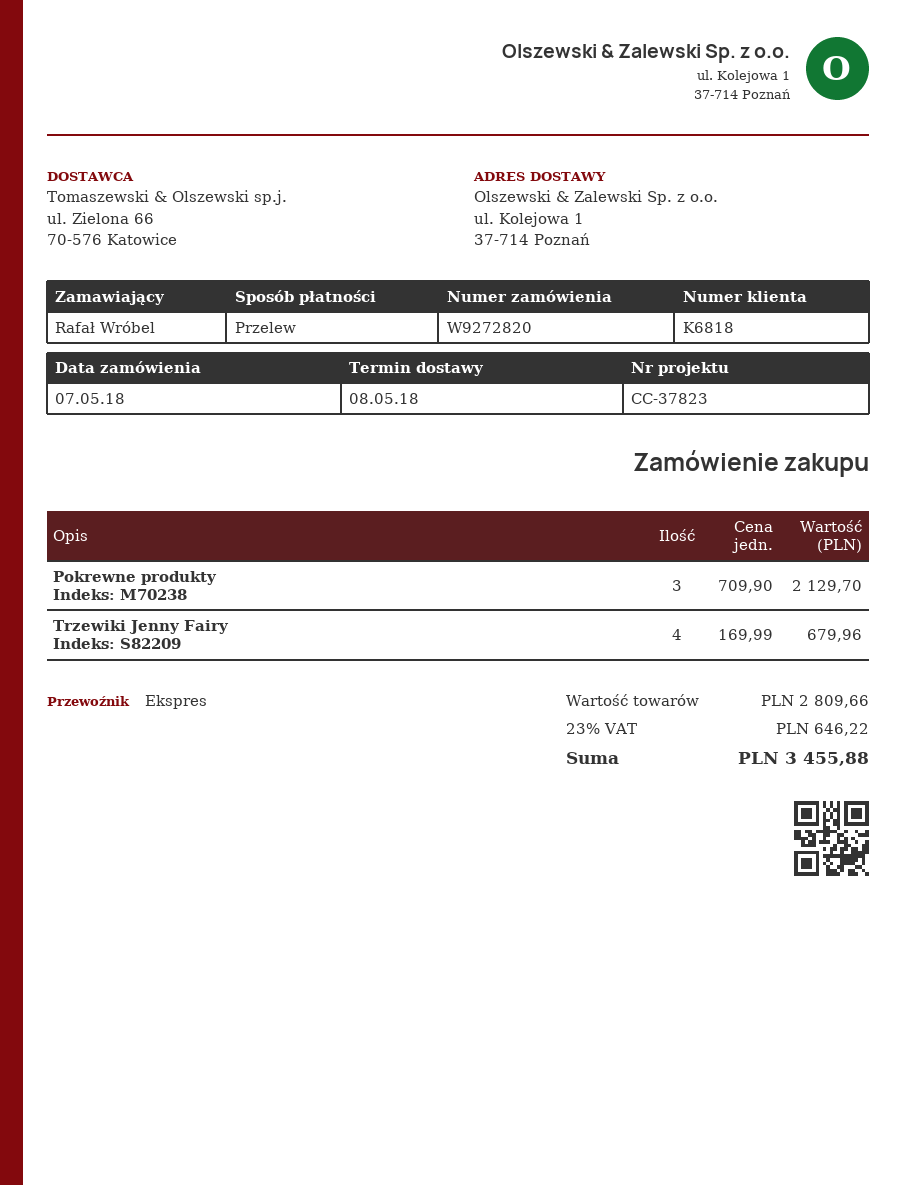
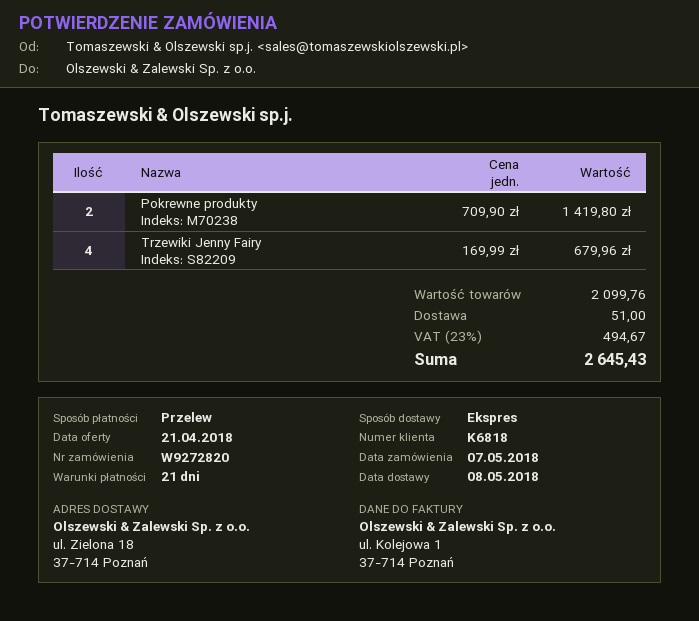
ship to: ul. Kolejowa 1, 37-714 Poznań -> ul. Zielona 18, 37-714 Poznań
Pokrewne produkty: 3 x 709.90 = 2129.70 -> 2 x 709.90 = 1419.80
subtotal: 2809.66 -> 2099.76
shipping: none -> 51.00
tax: 23% = 646.22 -> 23% = 494.67
total: 3455.88 -> 2645.43

